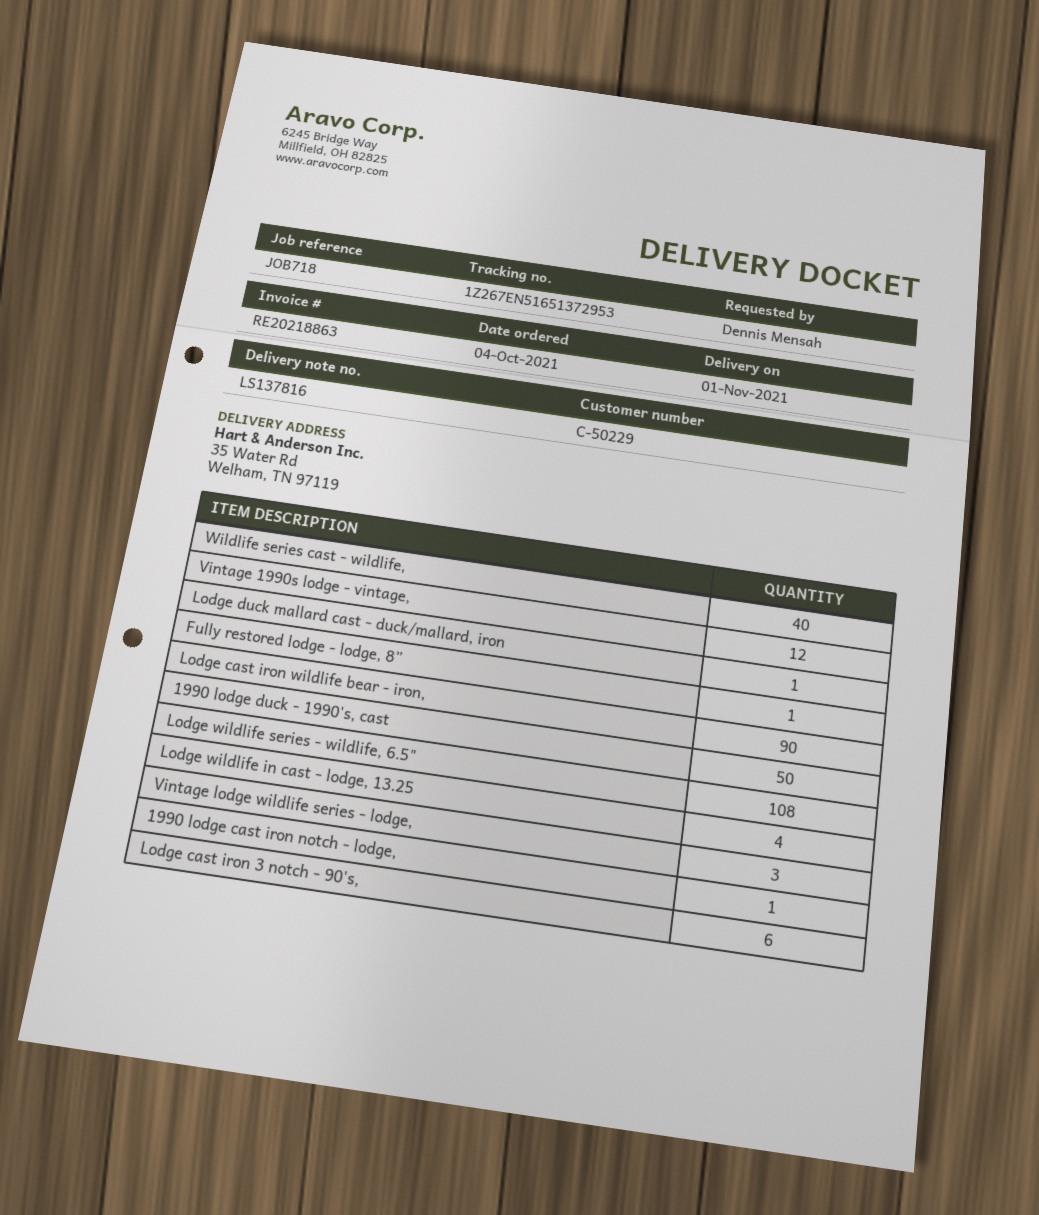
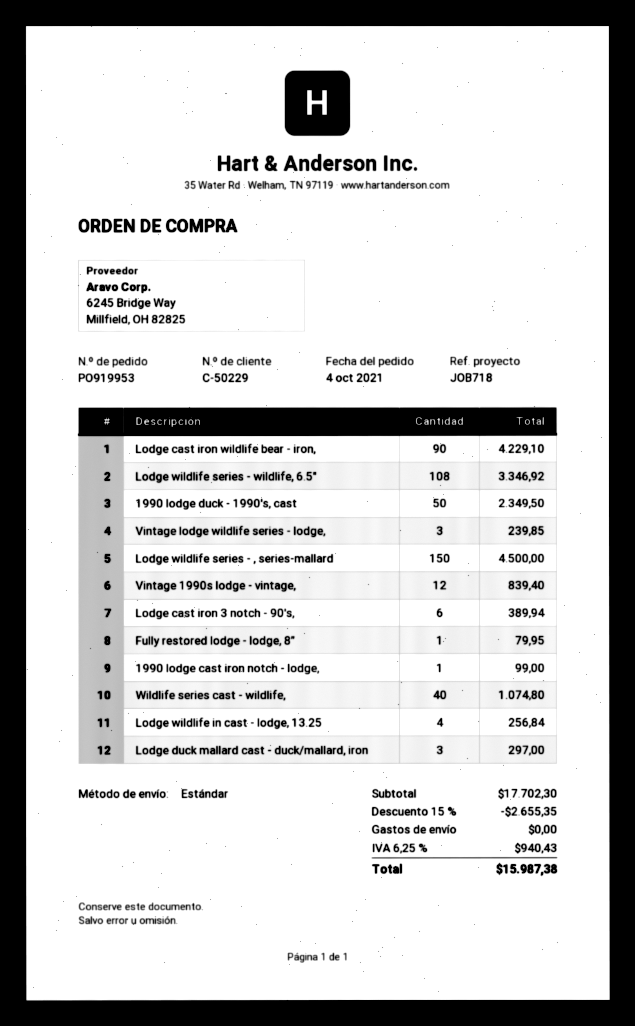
Lodge duck mallard cast - duck/mallard, iron: 1 -> 3
Lodge wildlife series - , series-mallard: none -> 150

